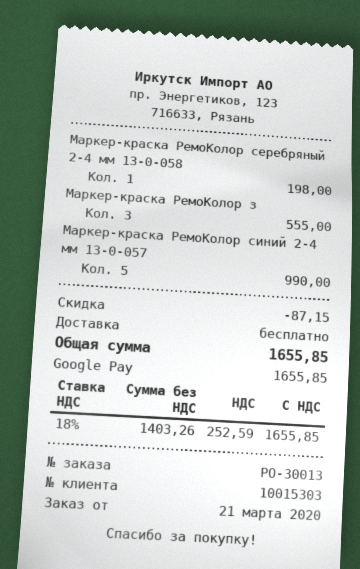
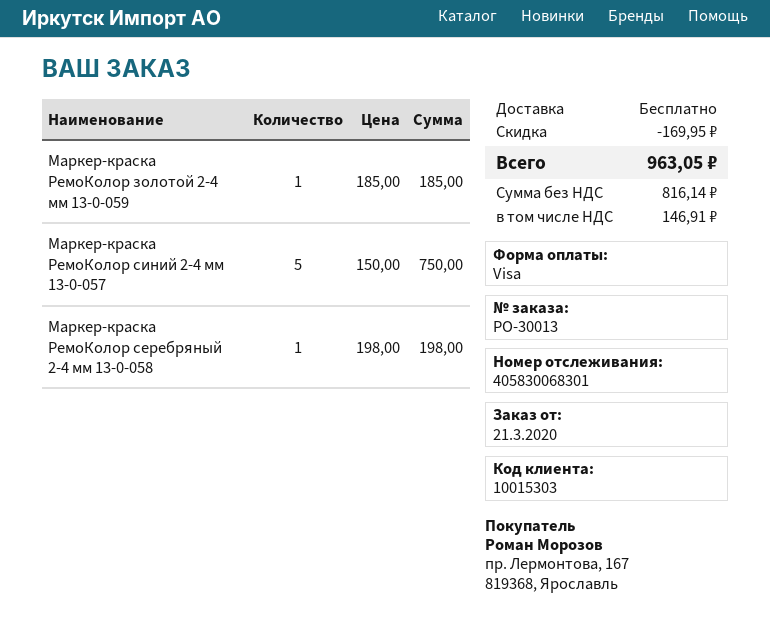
payment method: Google Pay -> Visa
Маркер-краска РемоКолор з: 3 for 555.00 -> 1 for 185.00
Маркер-краска РемоКолор синий 2-4 мм 13-0-057: 5 for 990.00 -> 5 for 750.00
discount: 87.15 -> 169.95
net: 1403.26 -> 816.14
tax: 252.59 -> 146.91
total: 1655.85 -> 963.05

